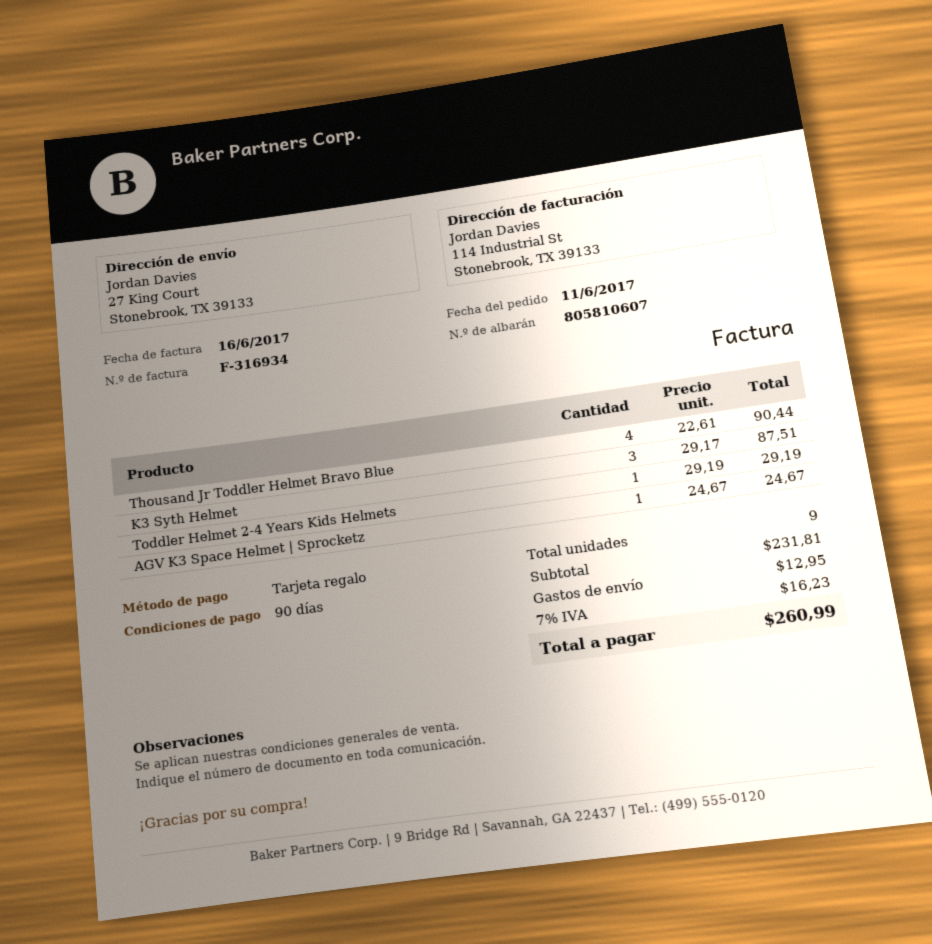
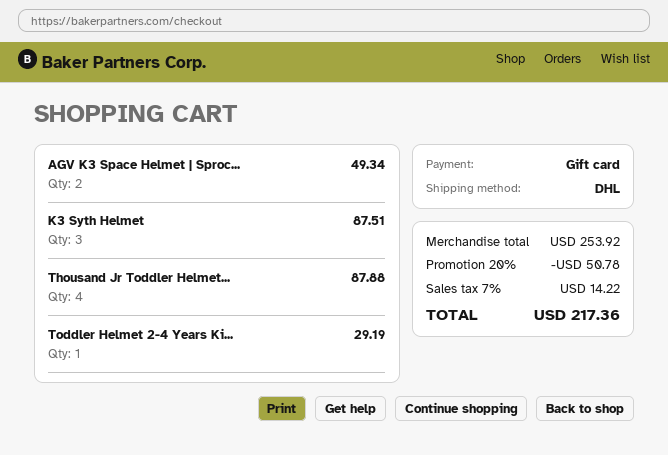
Thousand Jr Toddler Helmet Bravo Blue: 4 for 90.44 -> 4 for 87.88
AGV K3 Space Helmet | Sprocketz: 1 for 24.67 -> 2 for 49.34
subtotal: 231.81 -> 253.92
discount: none -> 20% = 50.78
shipping: 12.95 -> none
tax: 7% = 16.23 -> 7% = 14.22
total: 260.99 -> 217.36

